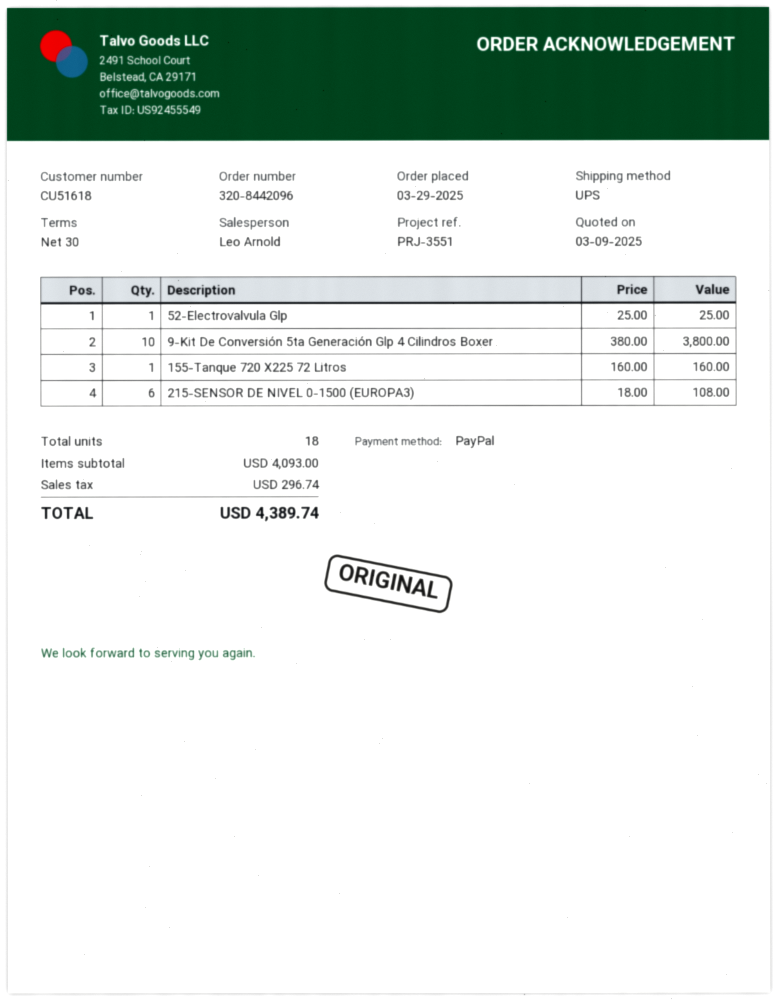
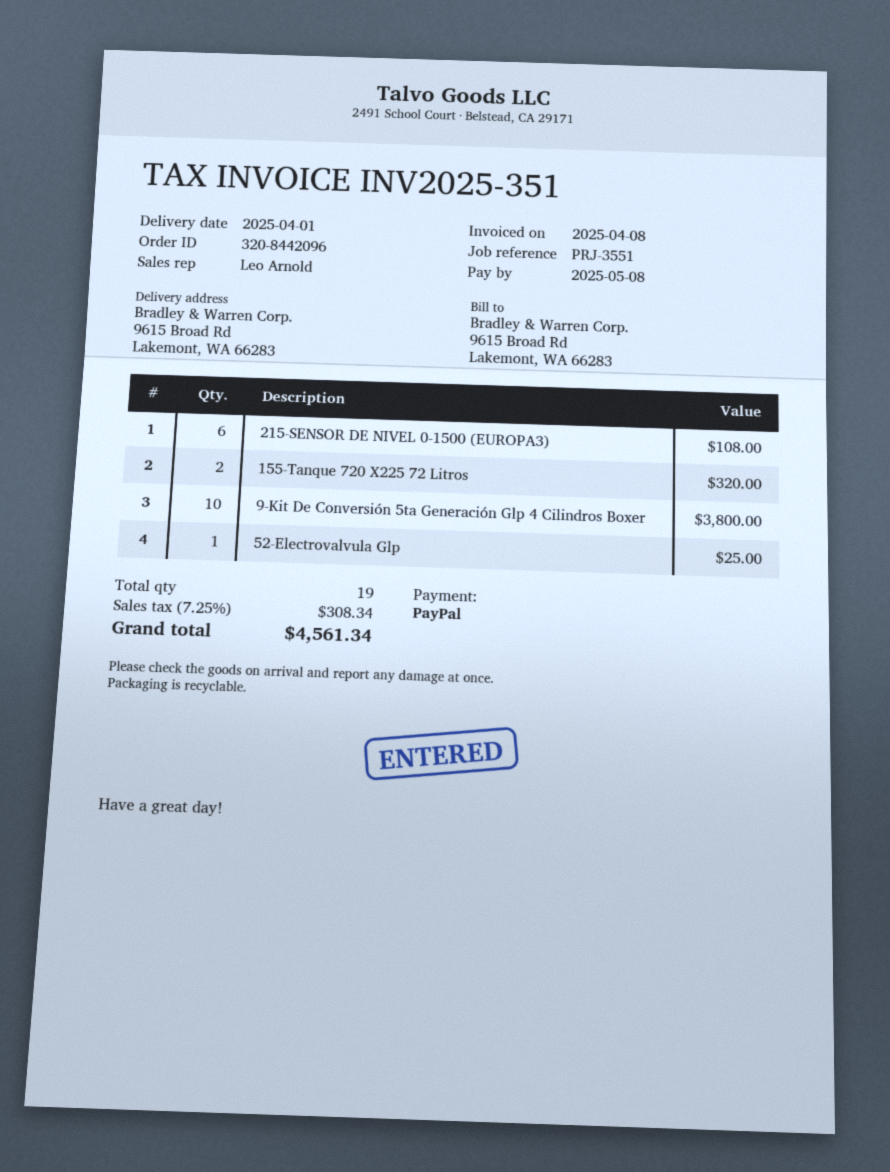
155-Tanque 720 X225 72 Litros: 1 for 160.00 -> 2 for 320.00
total quantity: 18 -> 19
tax: 296.74 -> 308.34
total: 4389.74 -> 4561.34

